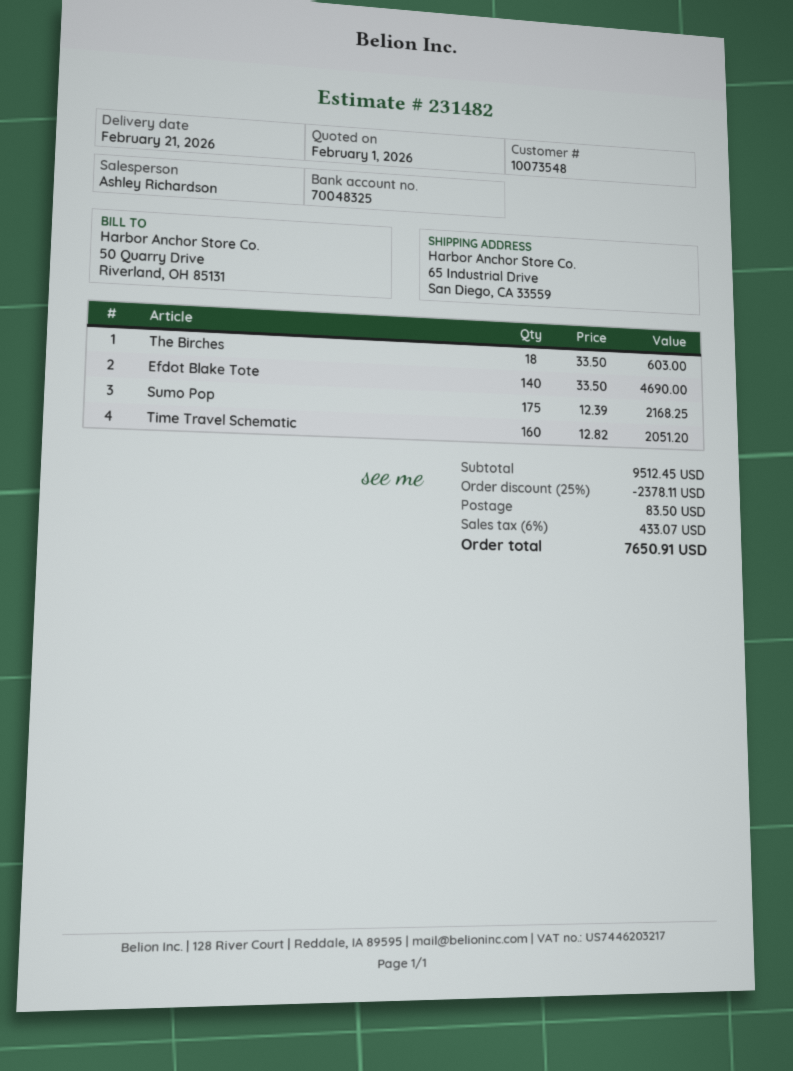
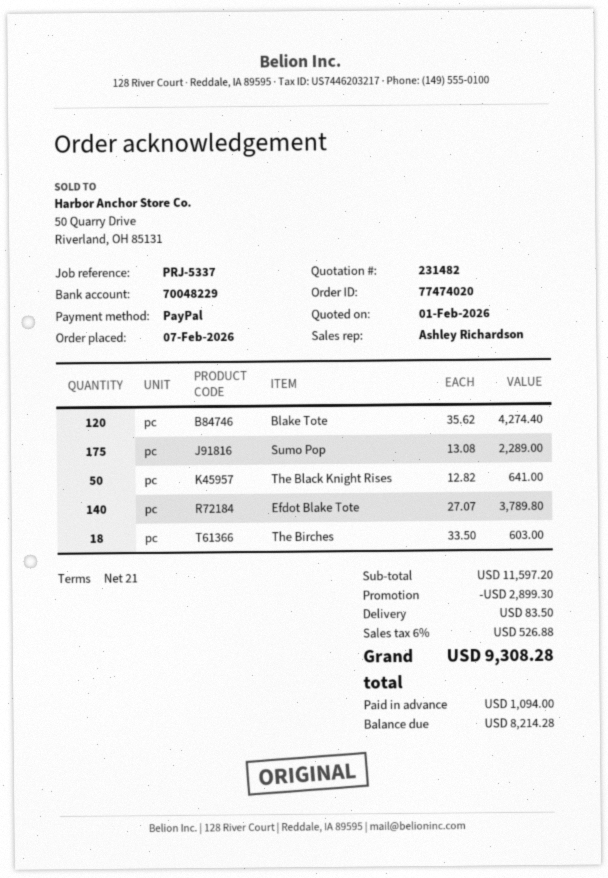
bank account: 70048325 -> 70048229
Efdot Blake Tote: 140 x 33.50 = 4690.00 -> 140 x 27.07 = 3789.80
Sumo Pop: 175 x 12.39 = 2168.25 -> 175 x 13.08 = 2289.00
Time Travel Schematic: 160 x 12.82 = 2051.20 -> none
Blake Tote: none -> 120 x 35.62 = 4274.40
The Black Knight Rises: none -> 50 x 12.82 = 641.00
subtotal: 9512.45 -> 11597.20
discount: 2378.11 -> 2899.30
tax: 6% = 433.07 -> 6% = 526.88
total: 7650.91 -> 9308.28

